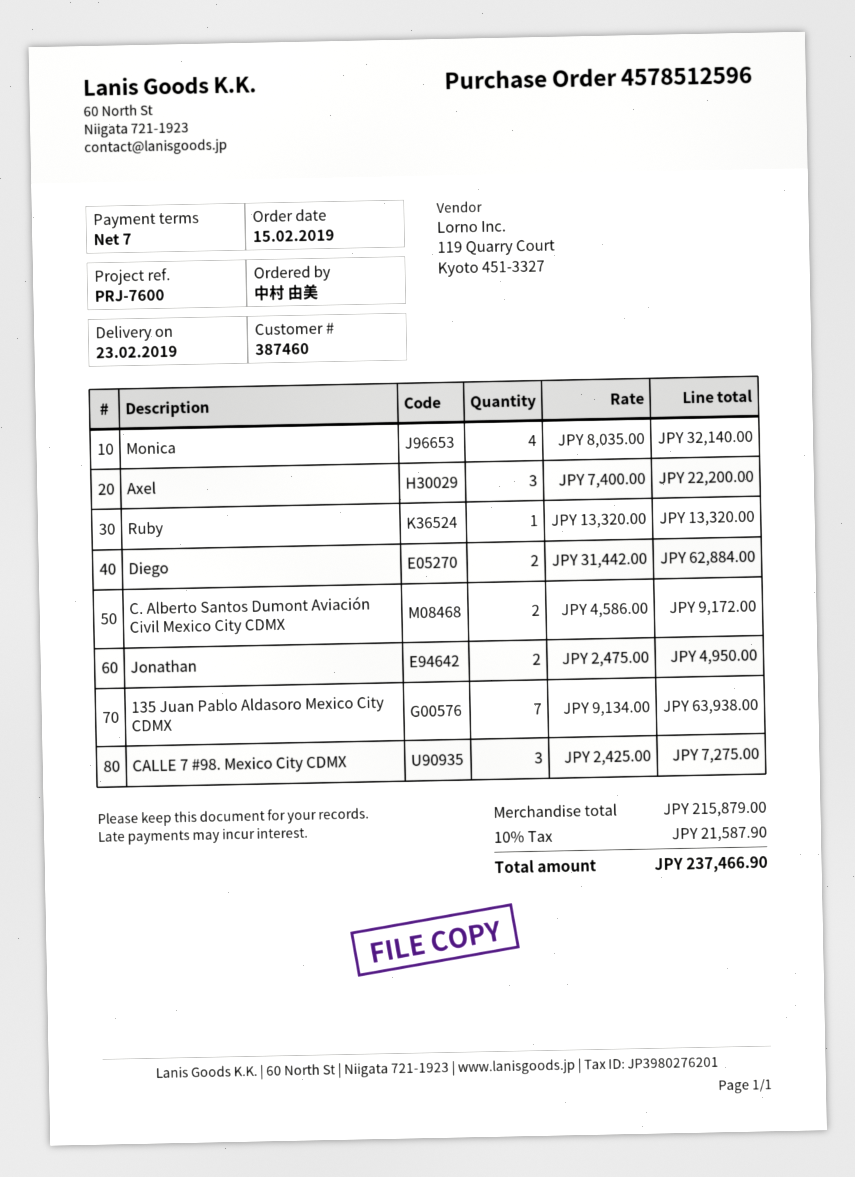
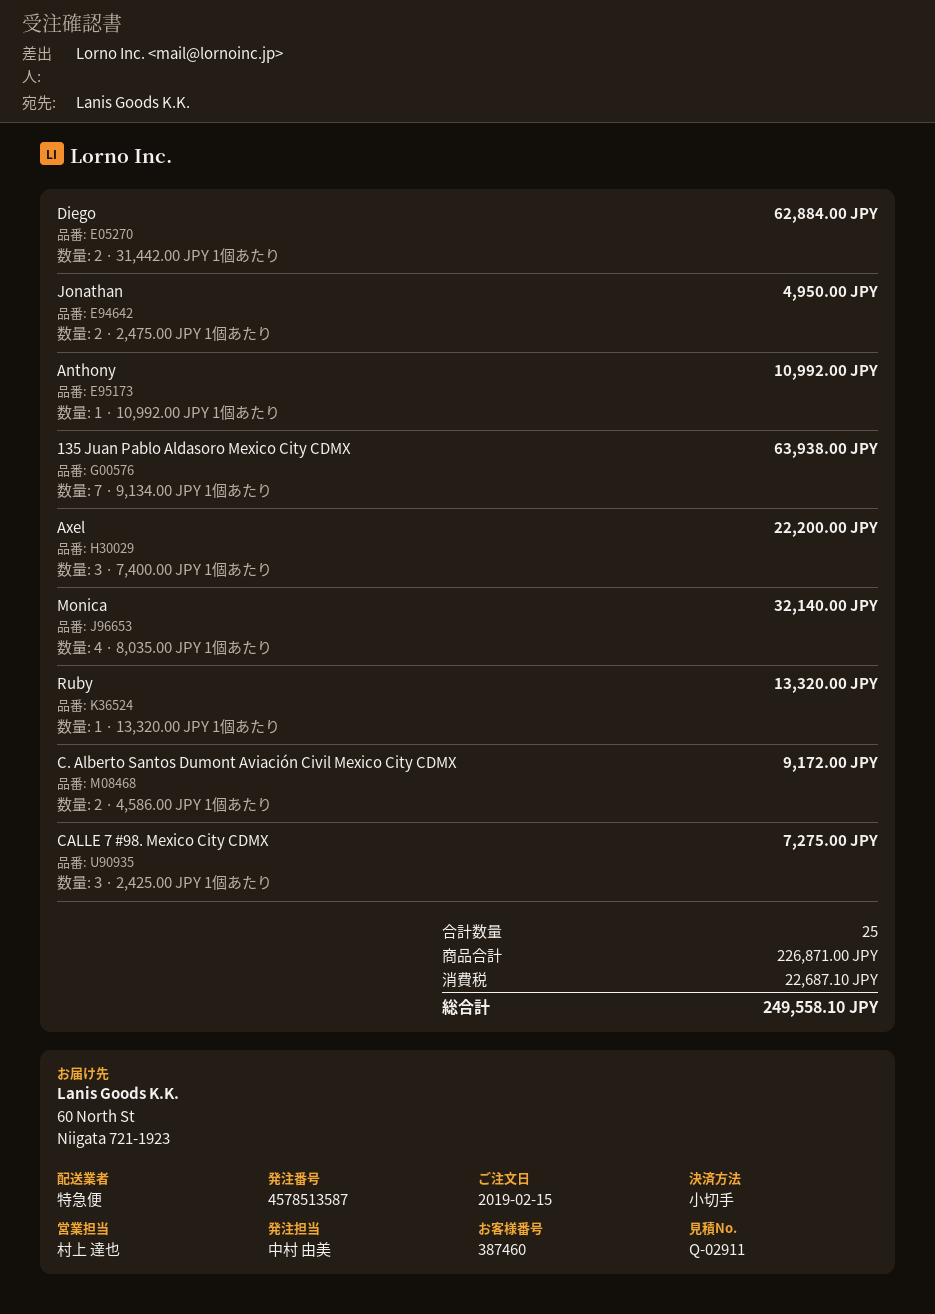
order number: 4578512596 -> 4578513587
Anthony: none -> 1 x 10992.00 = 10992.00
subtotal: 215879.00 -> 226871.00
tax: 21587.90 -> 22687.10
total: 237466.90 -> 249558.10

